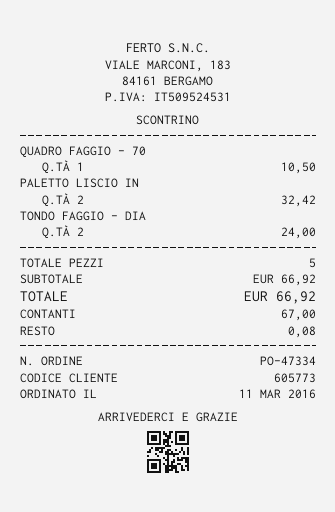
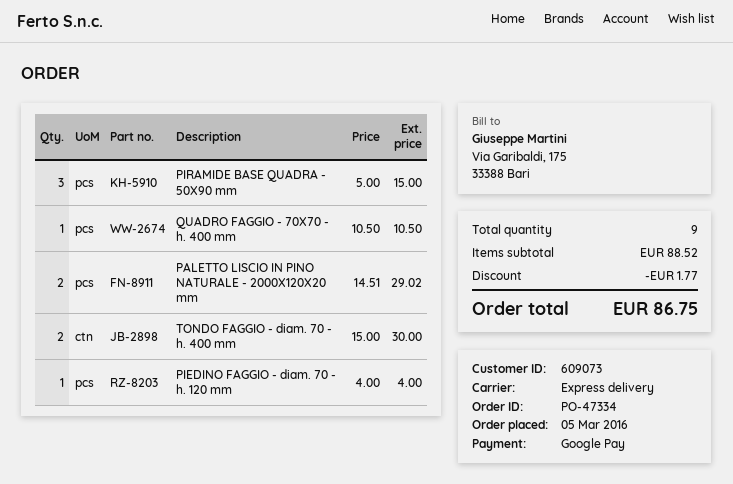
order date: 2016-03-11 -> 2016-03-05
customer number: 605773 -> 609073
payment method: cash -> Google Pay
PALETTO LISCIO IN: 2 for 32.42 -> 2 for 29.02
TONDO FAGGIO - DIA: 2 for 24.00 -> 2 for 30.00
PIRAMIDE BASE QUADRA - 50X90 mm: none -> 3 for 15.00
PIEDINO FAGGIO - diam. 70 - h. 120 mm: none -> 1 for 4.00
total quantity: 5 -> 9
subtotal: 66.92 -> 88.52
discount: none -> 1.77
total: 66.92 -> 86.75

